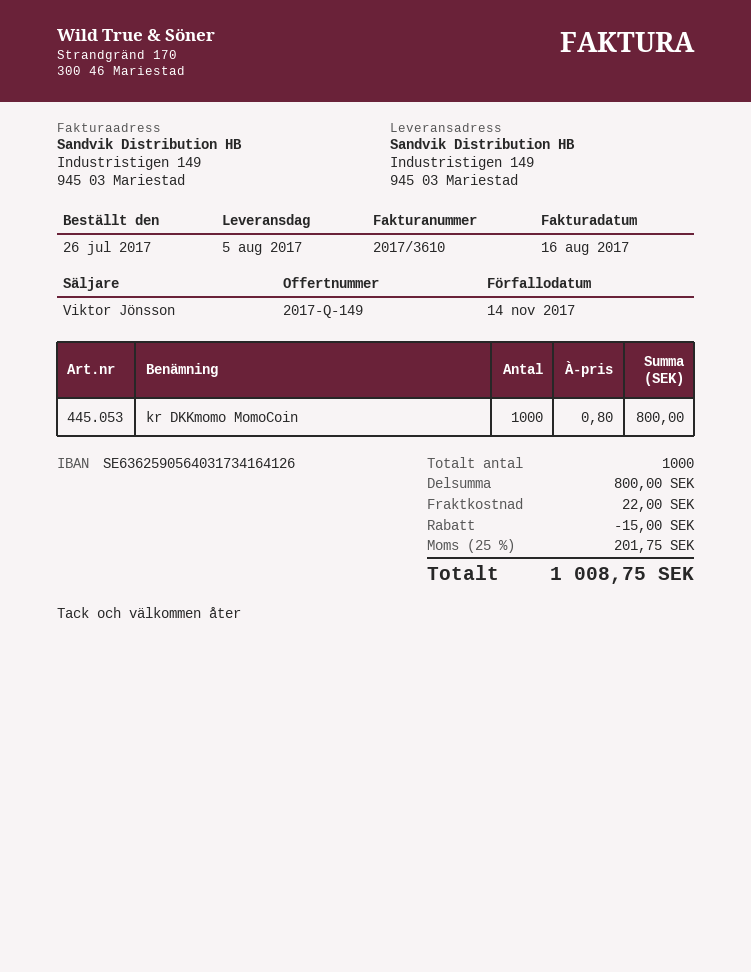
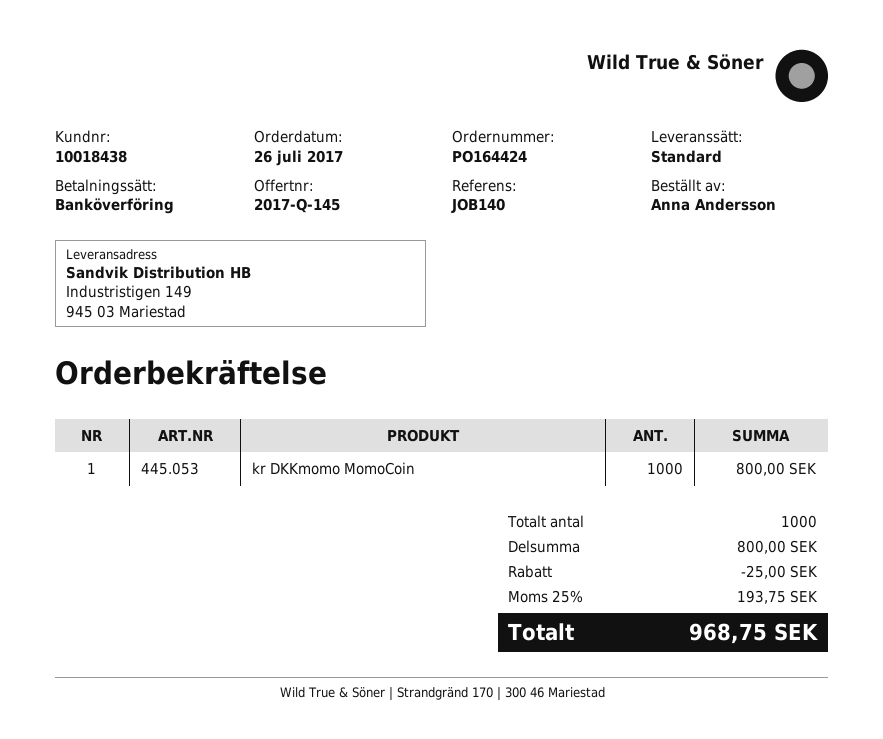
quote number: 2017-Q-149 -> 2017-Q-145
discount: 15.00 -> 25.00
shipping: 22.00 -> none
tax: 25% = 201.75 -> 25% = 193.75
total: 1008.75 -> 968.75

